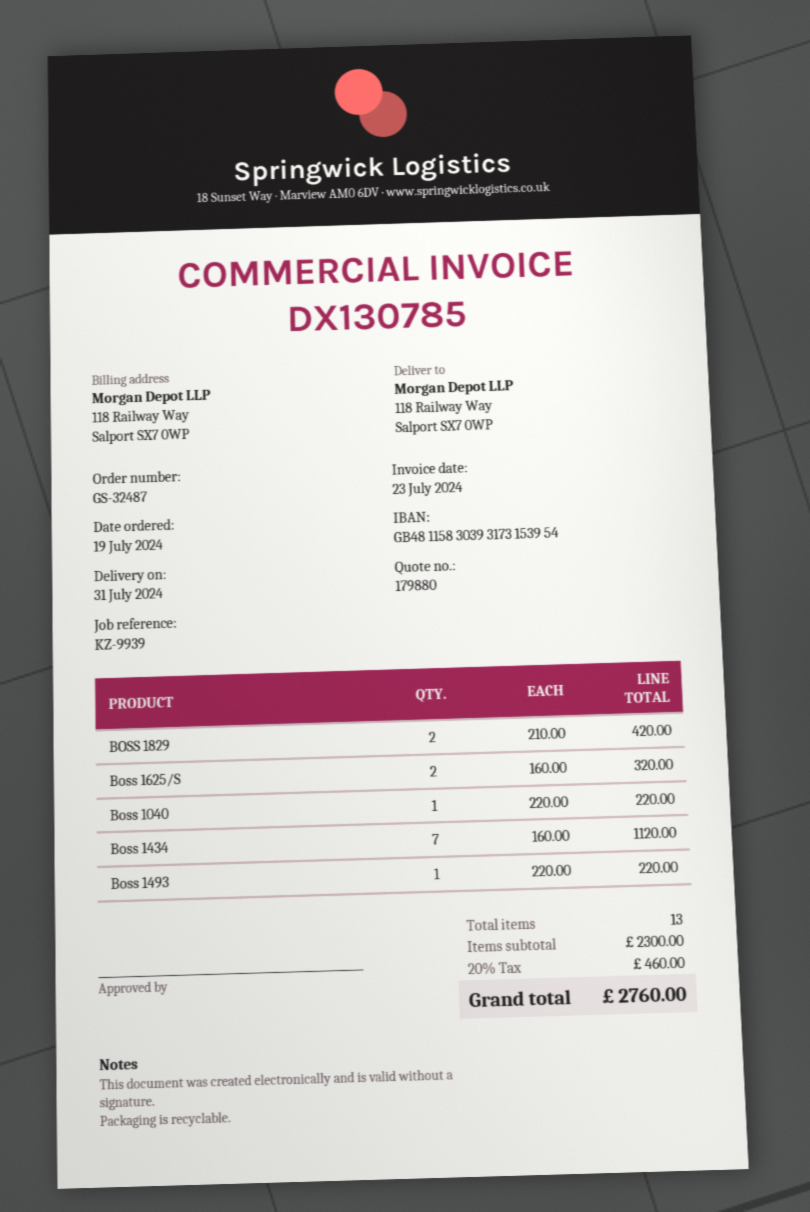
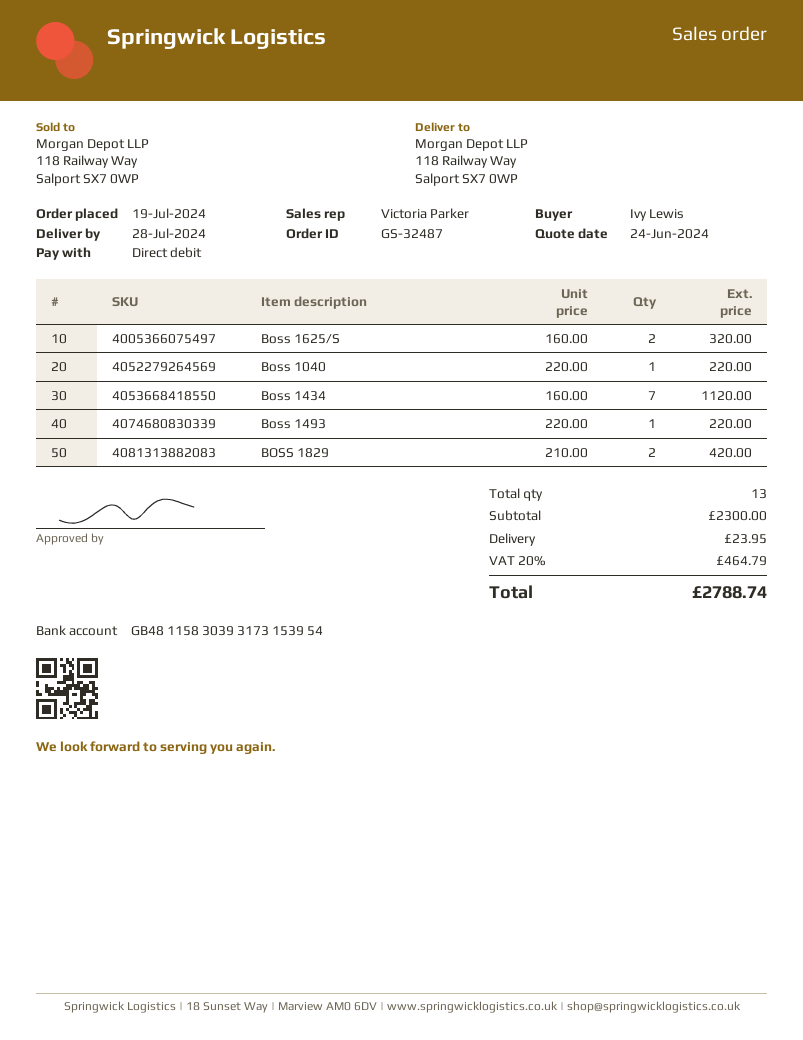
delivery date: 2024-07-31 -> 2024-07-28
shipping: none -> 23.95
tax: 20% = 460.00 -> 20% = 464.79
total: 2760.00 -> 2788.74

